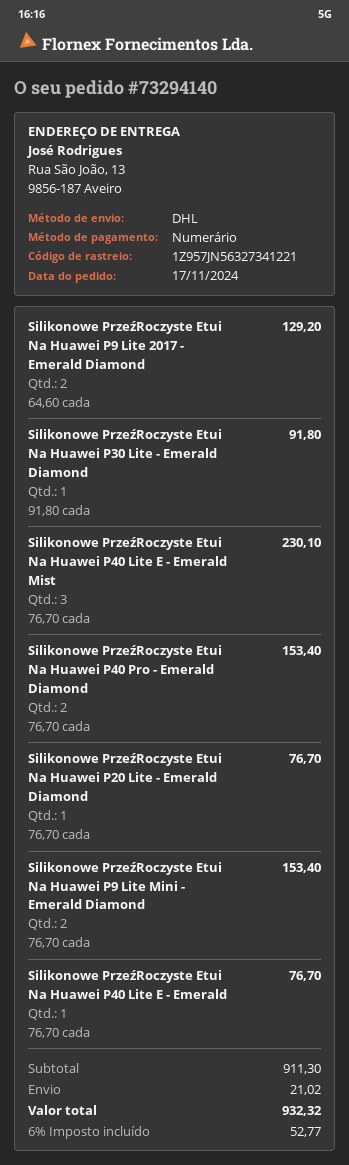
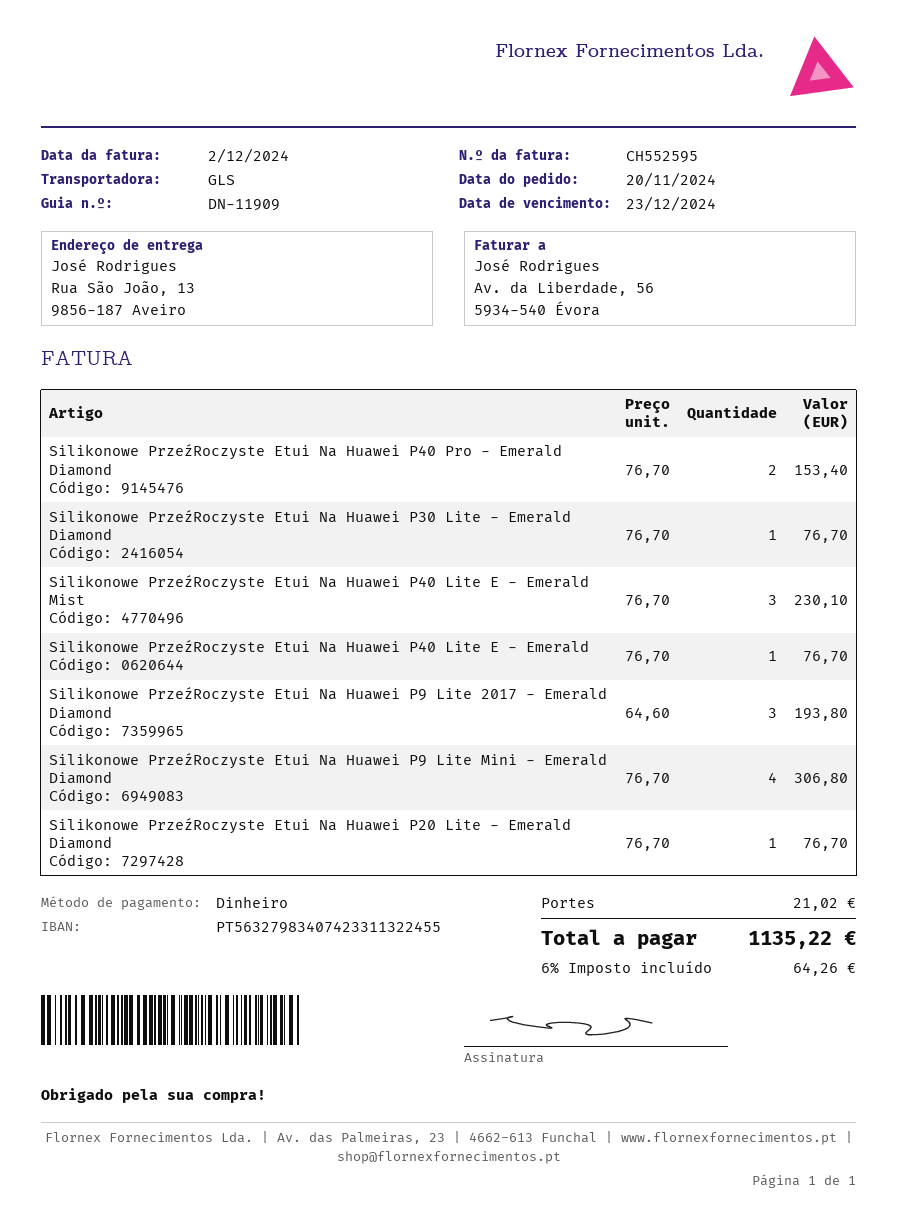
order date: 2024-11-17 -> 2024-11-20
shipping method: DHL -> GLS
Silikonowe PrzeźRoczyste Etui Na Huawei P9 Lite 2017 - Emerald Diamond: 2 x 64.60 = 129.20 -> 3 x 64.60 = 193.80
Silikonowe PrzeźRoczyste Etui Na Huawei P30 Lite - Emerald Diamond: 1 x 91.80 = 91.80 -> 1 x 76.70 = 76.70
Silikonowe PrzeźRoczyste Etui Na Huawei P9 Lite Mini - Emerald Diamond: 2 x 76.70 = 153.40 -> 4 x 76.70 = 306.80
tax: 6% = 52.77 -> 6% = 64.26
total: 932.32 -> 1135.22

